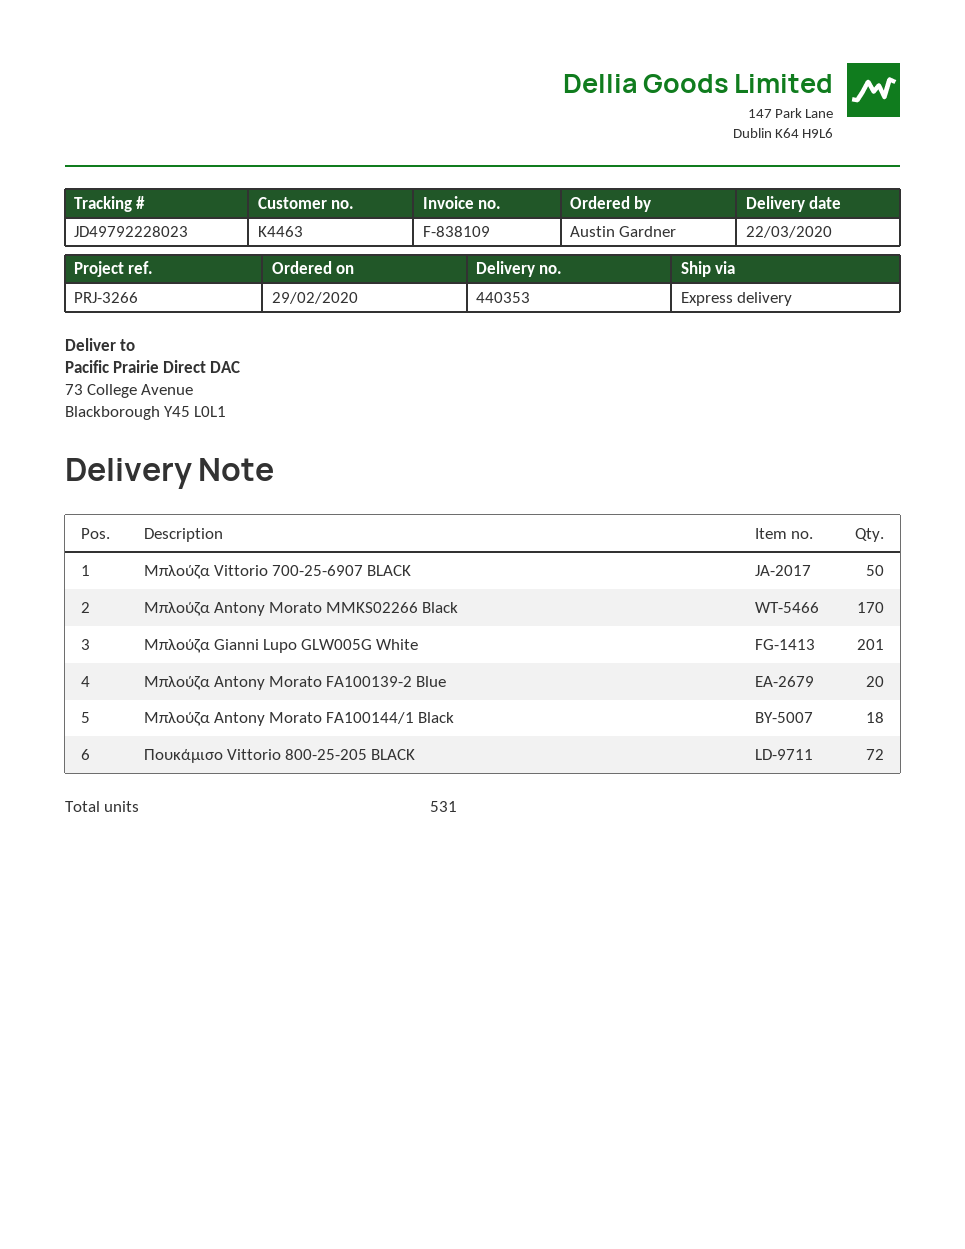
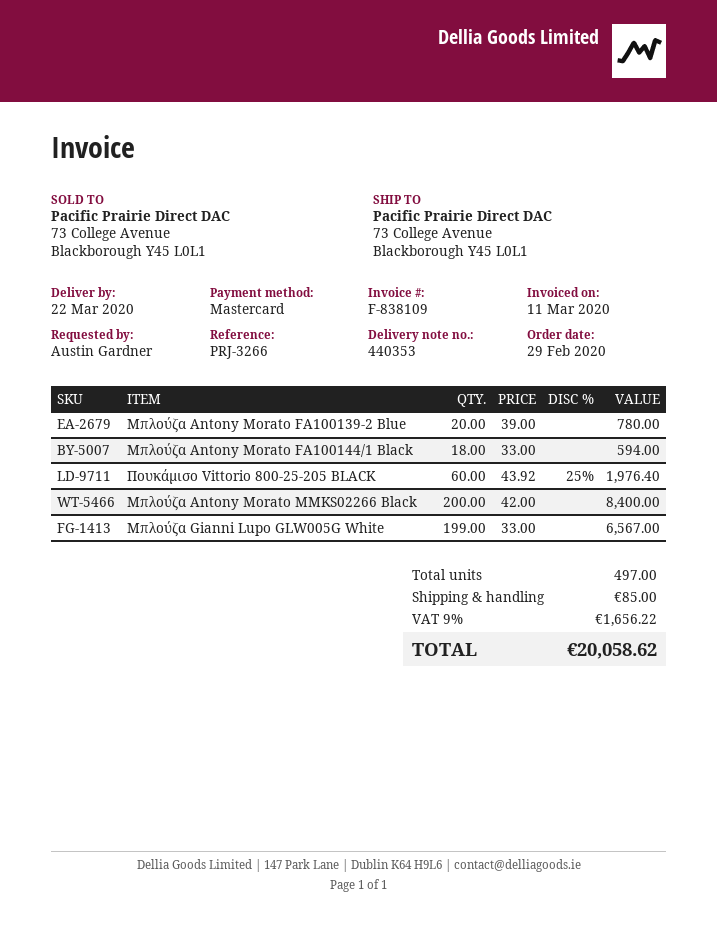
Μπλούζα Vittorio 700-25-6907 BLACK: 50 -> none
Μπλούζα Antony Morato MMKS02266 Black: 170 -> 200
Μπλούζα Gianni Lupo GLW005G White: 201 -> 199
Πουκάμισο Vittorio 800-25-205 BLACK: 72 -> 60
total quantity: 531 -> 497

